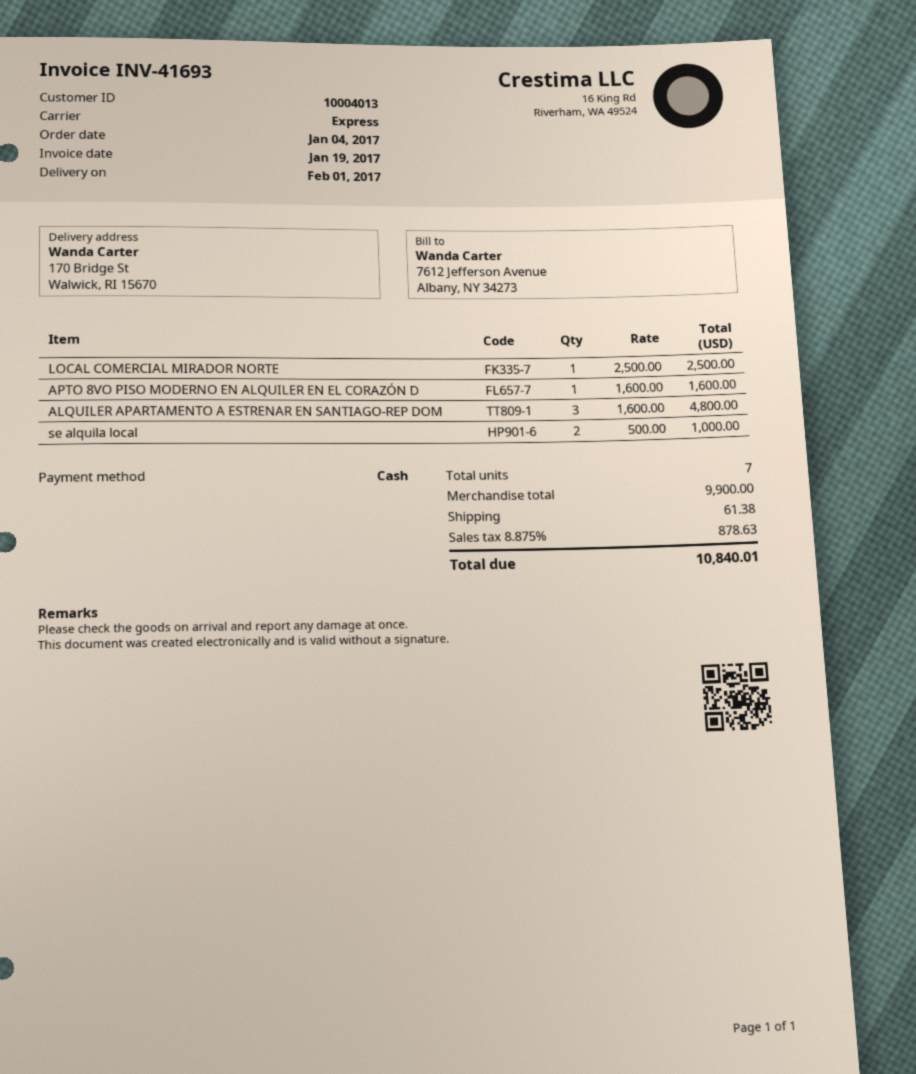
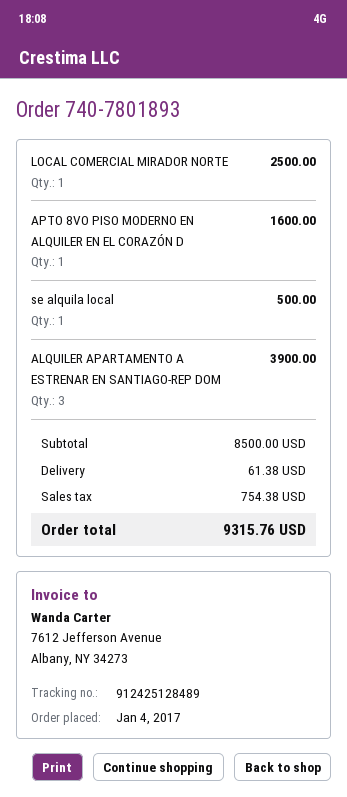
ALQUILER APARTAMENTO A ESTRENAR EN SANTIAGO-REP DOM: 3 for 4800.00 -> 3 for 3900.00
se alquila local: 2 for 1000.00 -> 1 for 500.00
subtotal: 9900.00 -> 8500.00
tax: 878.63 -> 754.38
total: 10840.01 -> 9315.76

